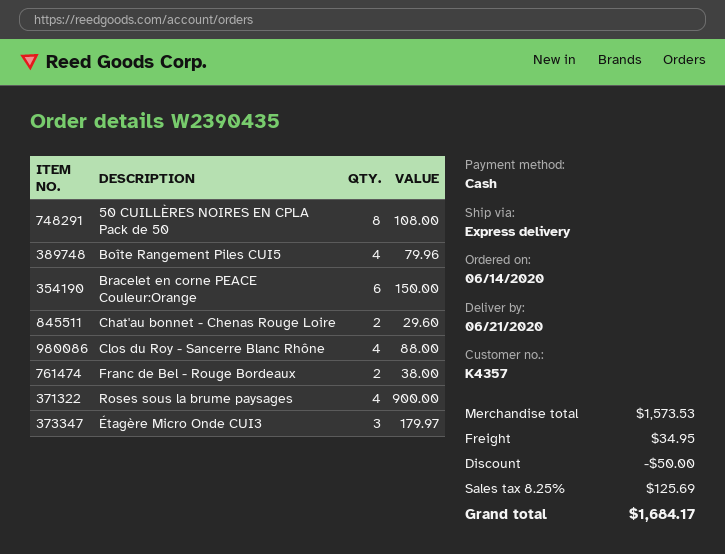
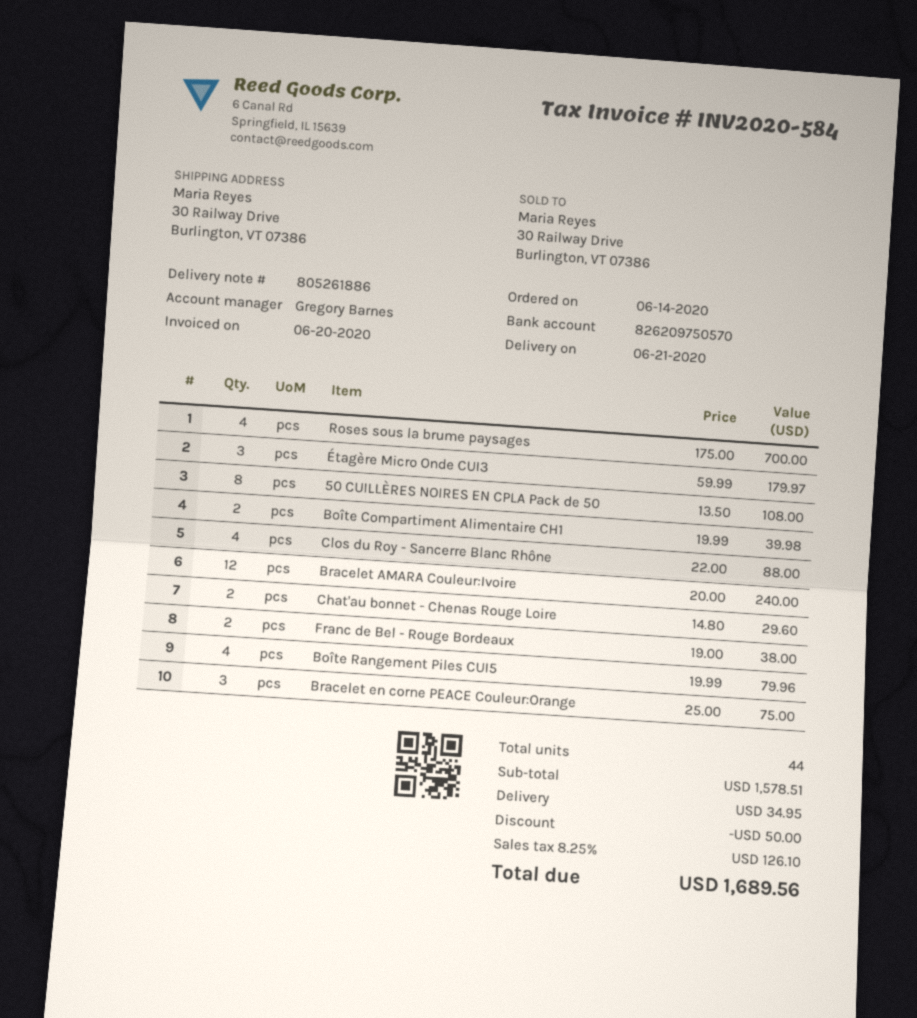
Bracelet en corne PEACE Couleur:Orange: 6 for 150.00 -> 3 for 75.00
Roses sous la brume paysages: 4 for 900.00 -> 4 for 700.00
Boîte Compartiment Alimentaire CH1: none -> 2 for 39.98
Bracelet AMARA Couleur:Ivoire: none -> 12 for 240.00
subtotal: 1573.53 -> 1578.51
tax: 8.25% = 125.69 -> 8.25% = 126.10
total: 1684.17 -> 1689.56

